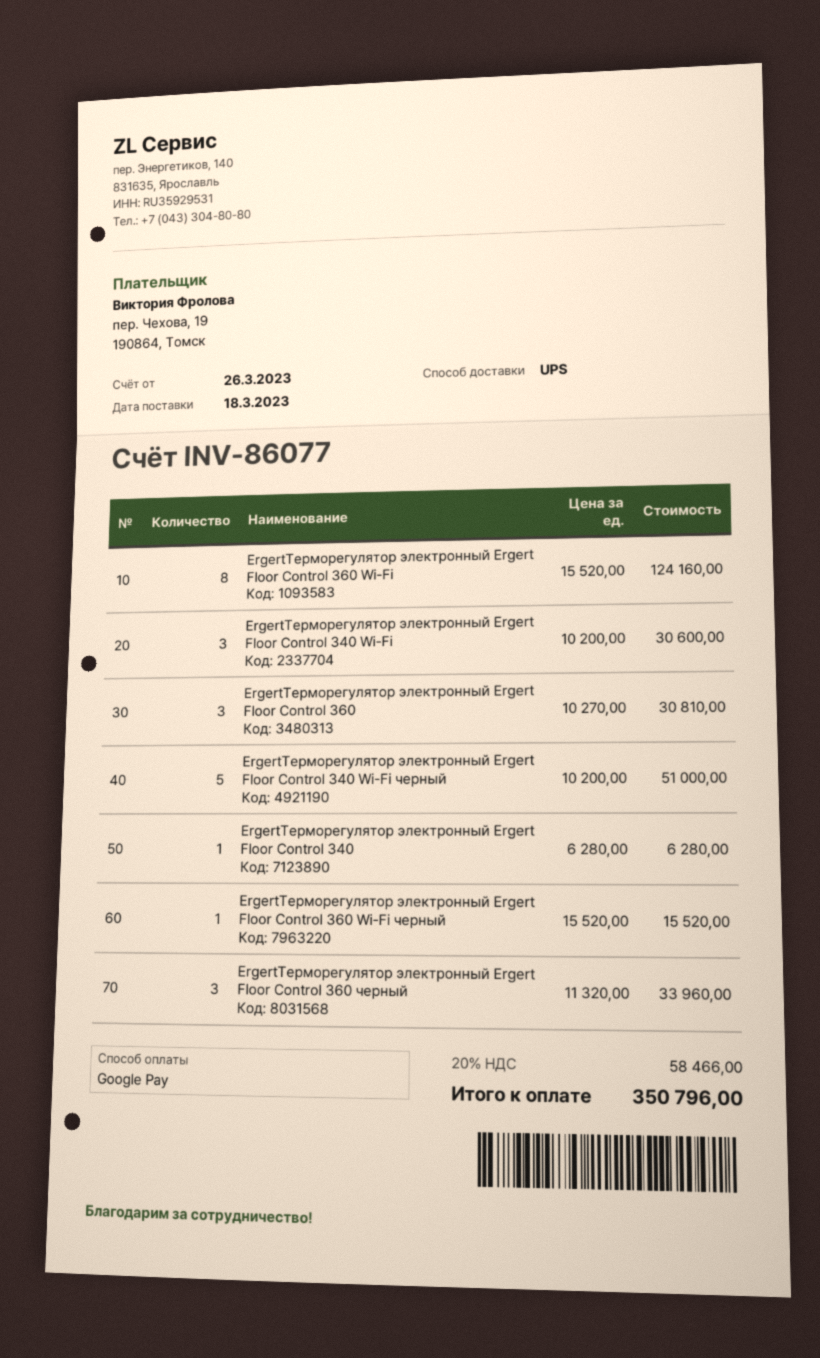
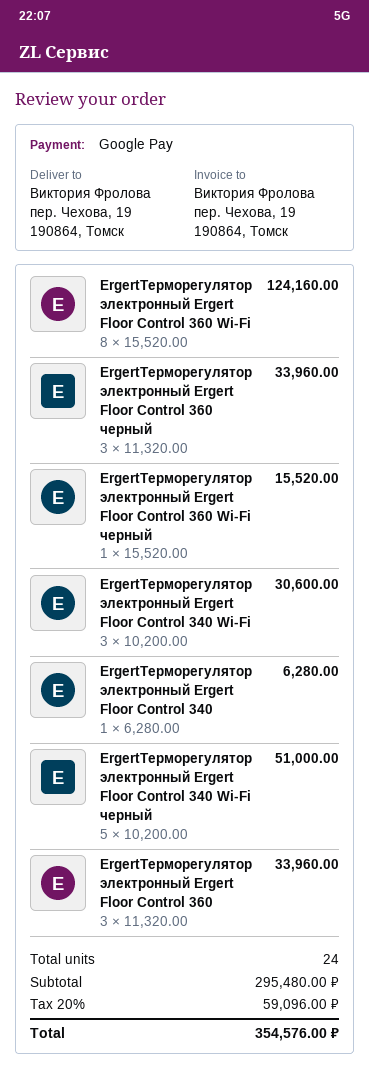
ErgertТерморегулятор электронный Ergert Floor Control 360: 3 x 10270.00 = 30810.00 -> 3 x 11320.00 = 33960.00
tax: 20% = 58466.00 -> 20% = 59096.00
total: 350796.00 -> 354576.00

